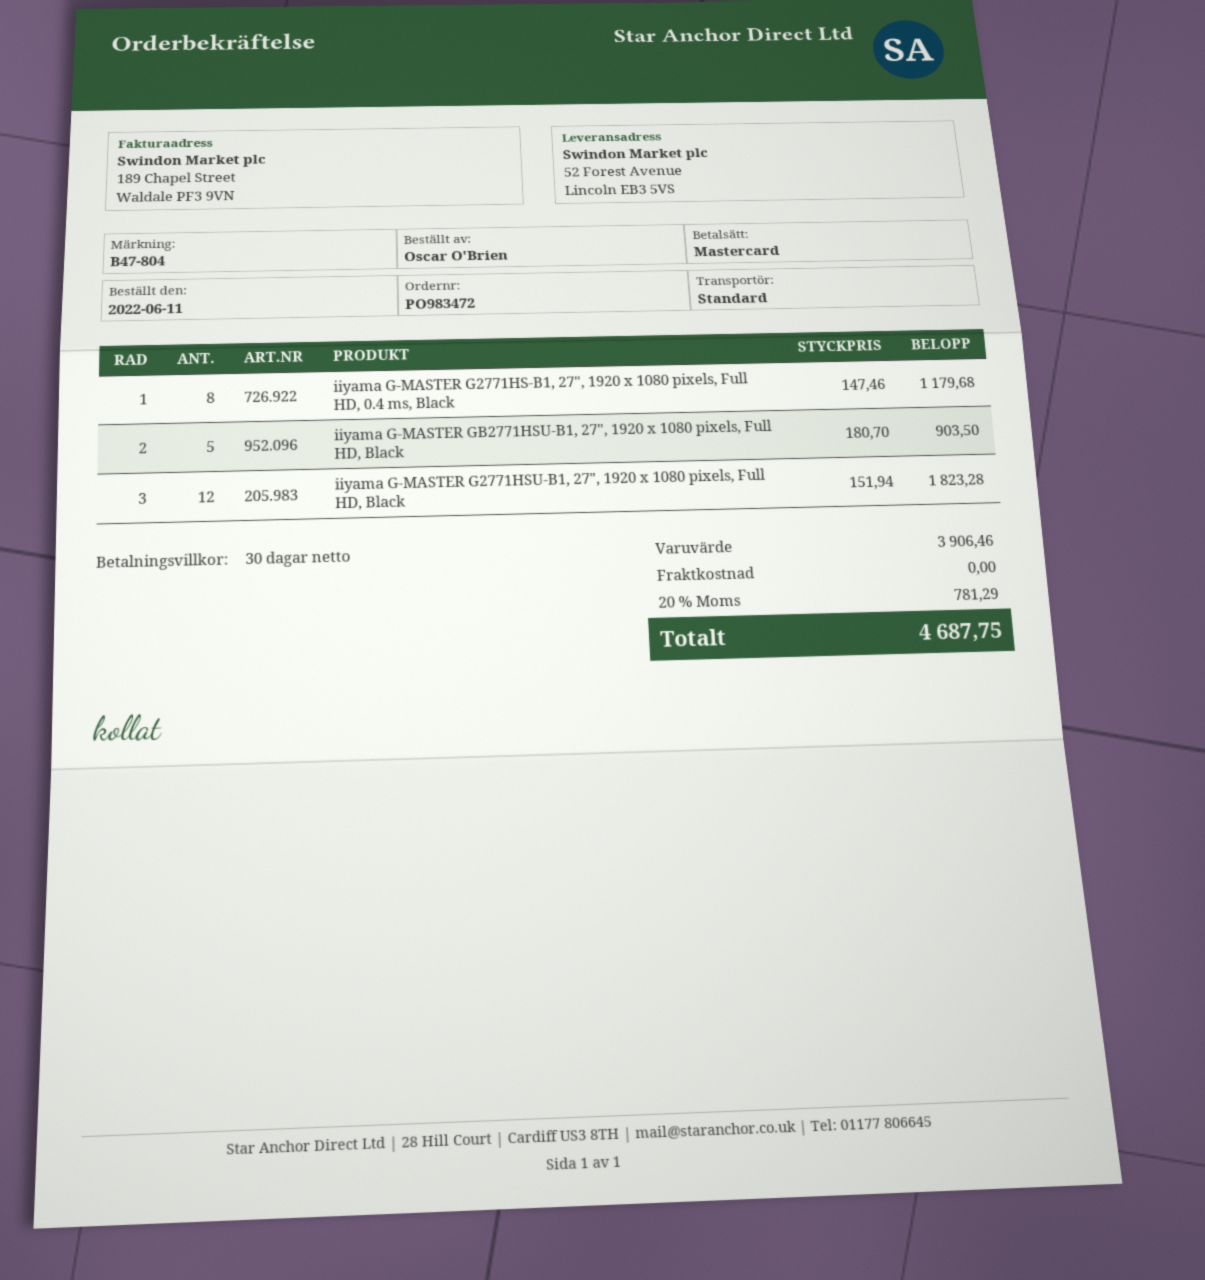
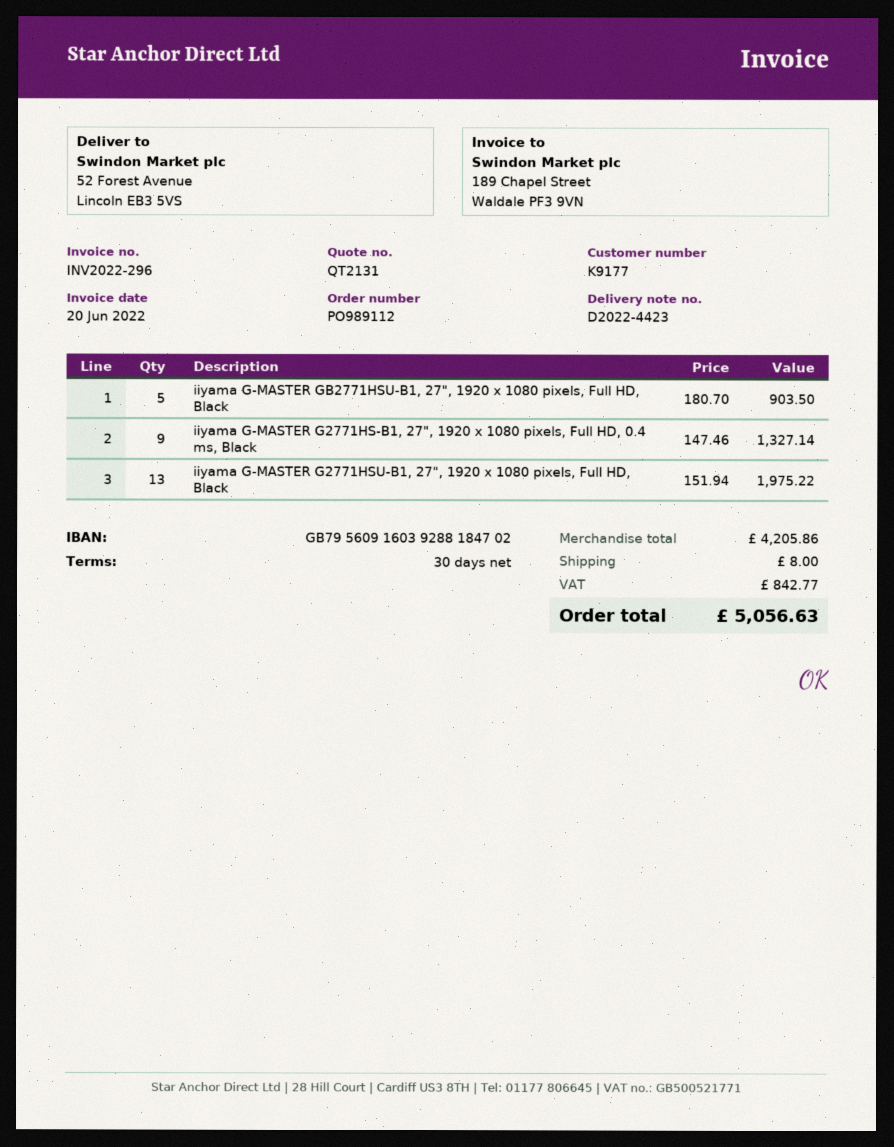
order number: PO983472 -> PO989112
iiyama G-MASTER G2771HS-B1, 27", 1920 x 1080 pixels, Full HD, 0.4 ms, Black: 8 x 147.46 = 1179.68 -> 9 x 147.46 = 1327.14
iiyama G-MASTER G2771HSU-B1, 27", 1920 x 1080 pixels, Full HD, Black: 12 x 151.94 = 1823.28 -> 13 x 151.94 = 1975.22
subtotal: 3906.46 -> 4205.86
shipping: 0.00 -> 8.00
tax: 781.29 -> 842.77
total: 4687.75 -> 5056.63

